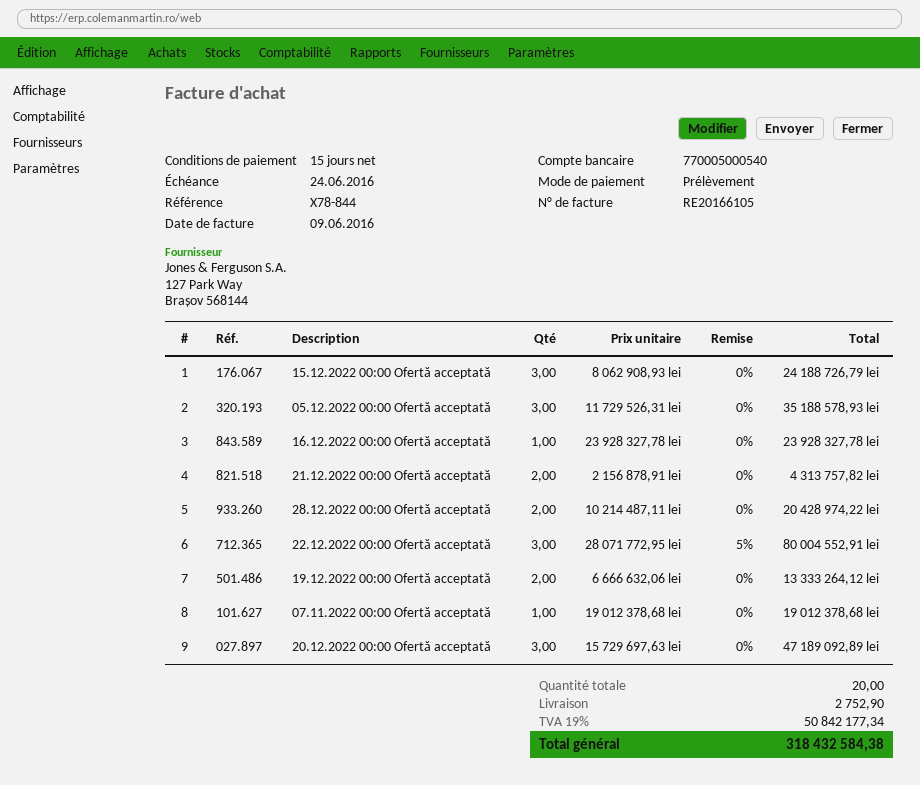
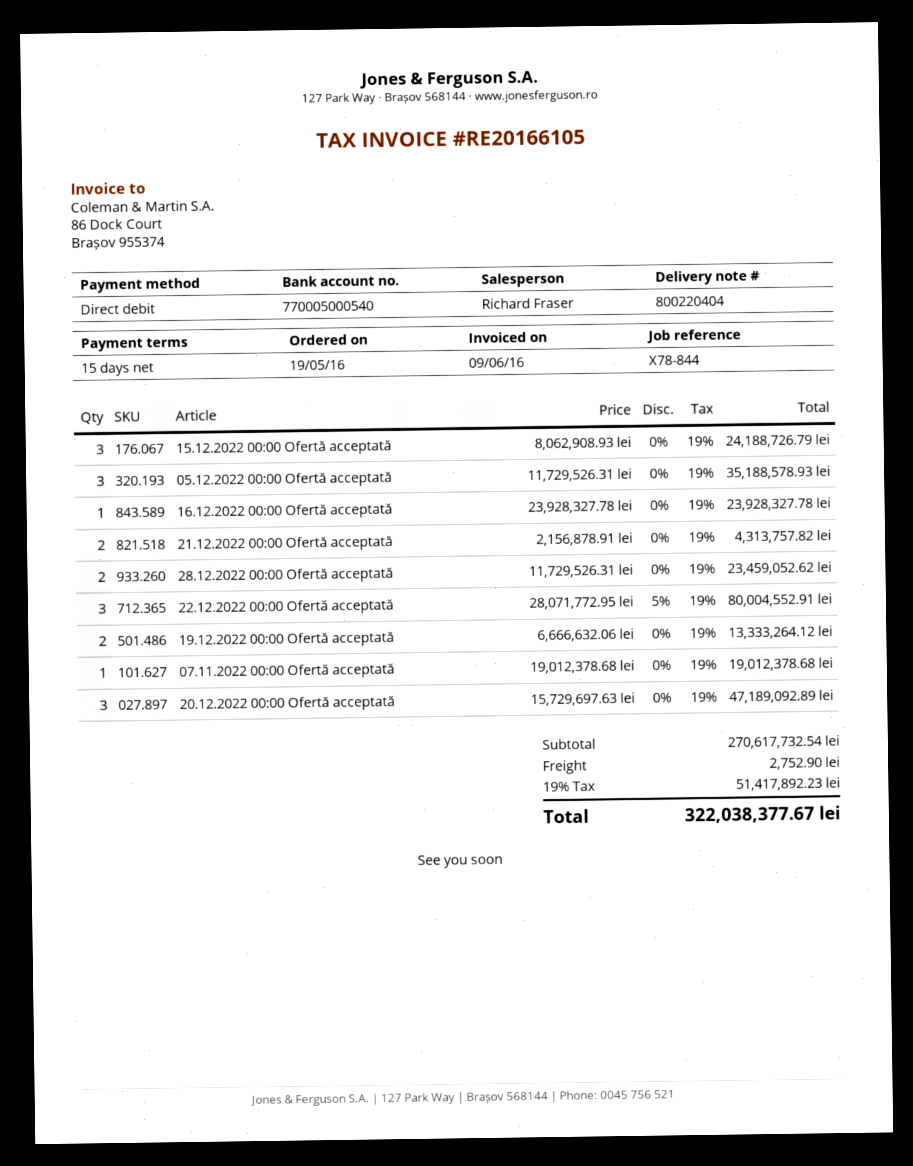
28.12.2022 00:00 Ofertă acceptată: 2 x 10214487.11 = 20428974.22 -> 2 x 11729526.31 = 23459052.62
tax: 19% = 50842177.34 -> 19% = 51417892.23
total: 318432584.38 -> 322038377.67

